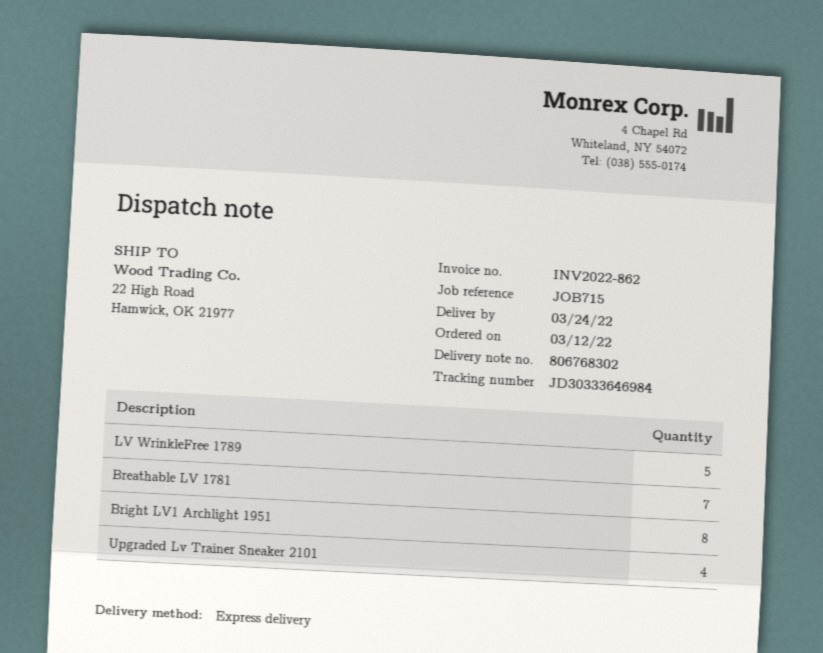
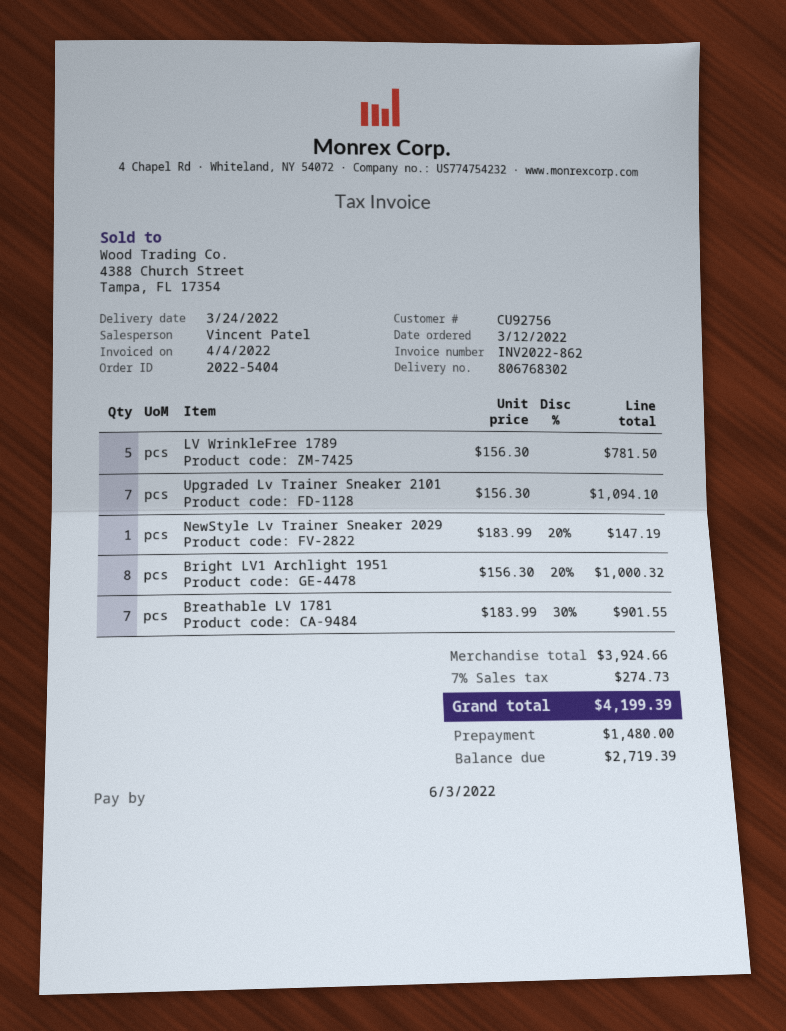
Upgraded Lv Trainer Sneaker 2101: 4 -> 7
NewStyle Lv Trainer Sneaker 2029: none -> 1

